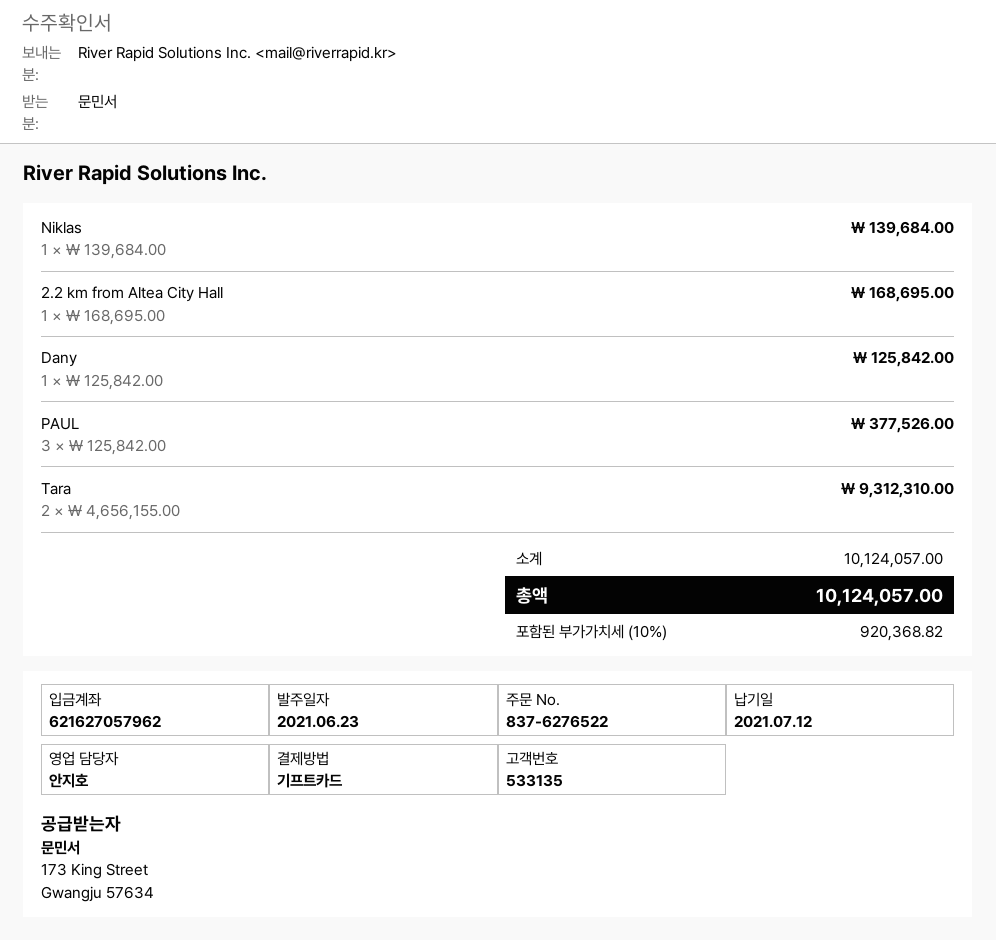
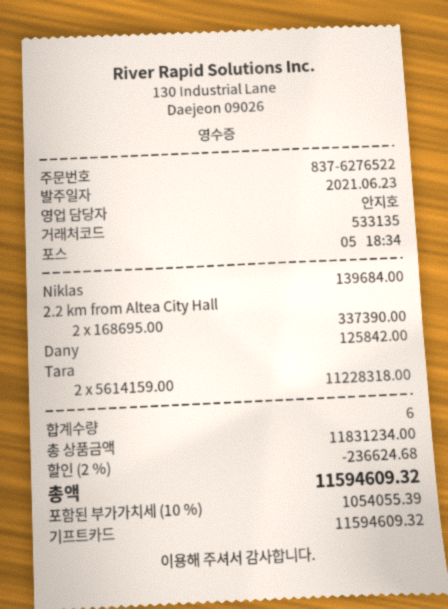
2.2 km from Altea City Hall: 1 x 168695.00 = 168695.00 -> 2 x 168695.00 = 337390.00
PAUL: 3 x 125842.00 = 377526.00 -> none
Tara: 2 x 4656155.00 = 9312310.00 -> 2 x 5614159.00 = 11228318.00
subtotal: 10124057.00 -> 11831234.00
discount: none -> 2% = 236624.68
tax: 10% = 920368.82 -> 10% = 1054055.39
total: 10124057.00 -> 11594609.32

